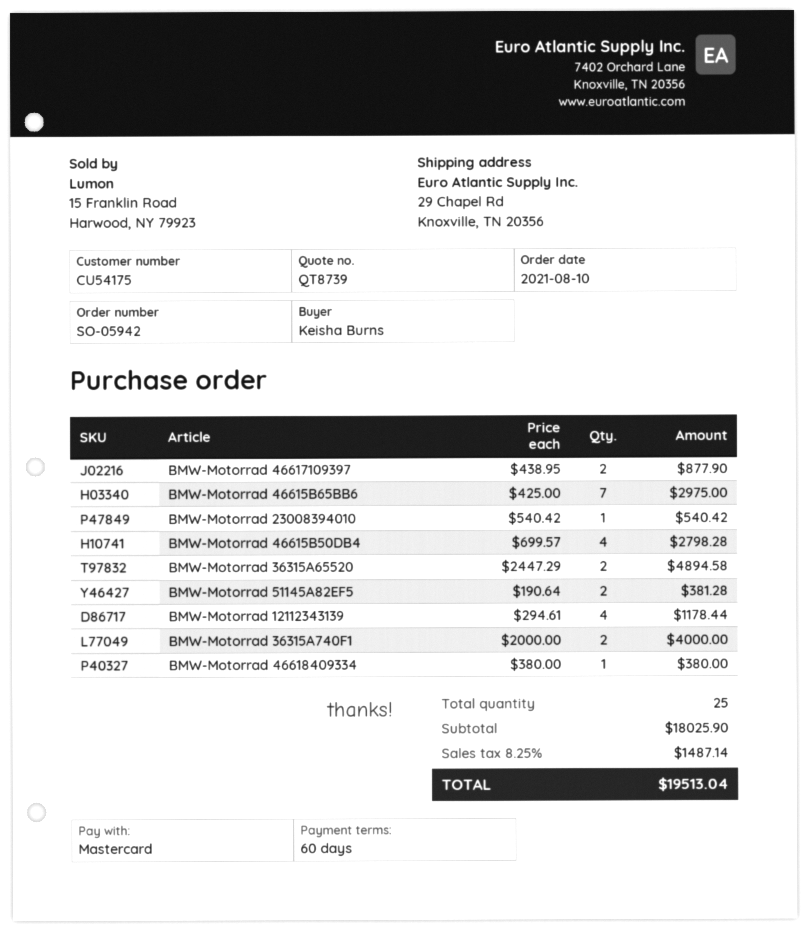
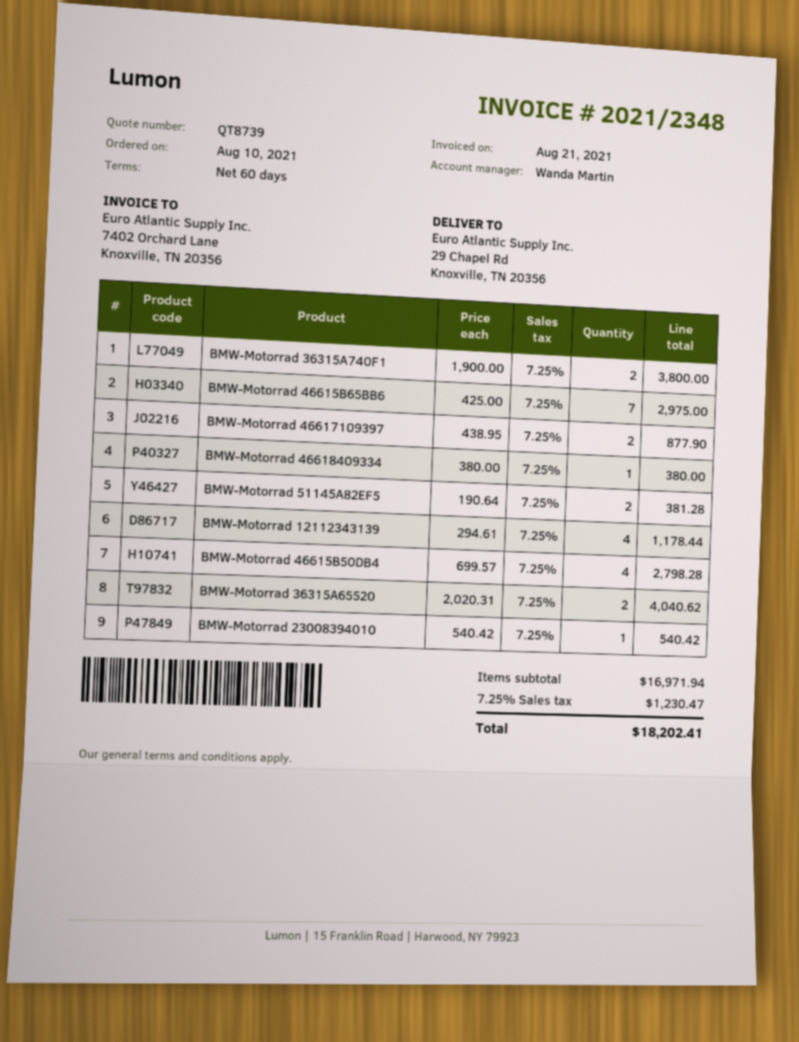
BMW-Motorrad 36315A65520: 2 x 2447.29 = 4894.58 -> 2 x 2020.31 = 4040.62
BMW-Motorrad 36315A740F1: 2 x 2000.00 = 4000.00 -> 2 x 1900.00 = 3800.00
subtotal: 18025.90 -> 16971.94
tax: 8.25% = 1487.14 -> 7.25% = 1230.47
total: 19513.04 -> 18202.41

